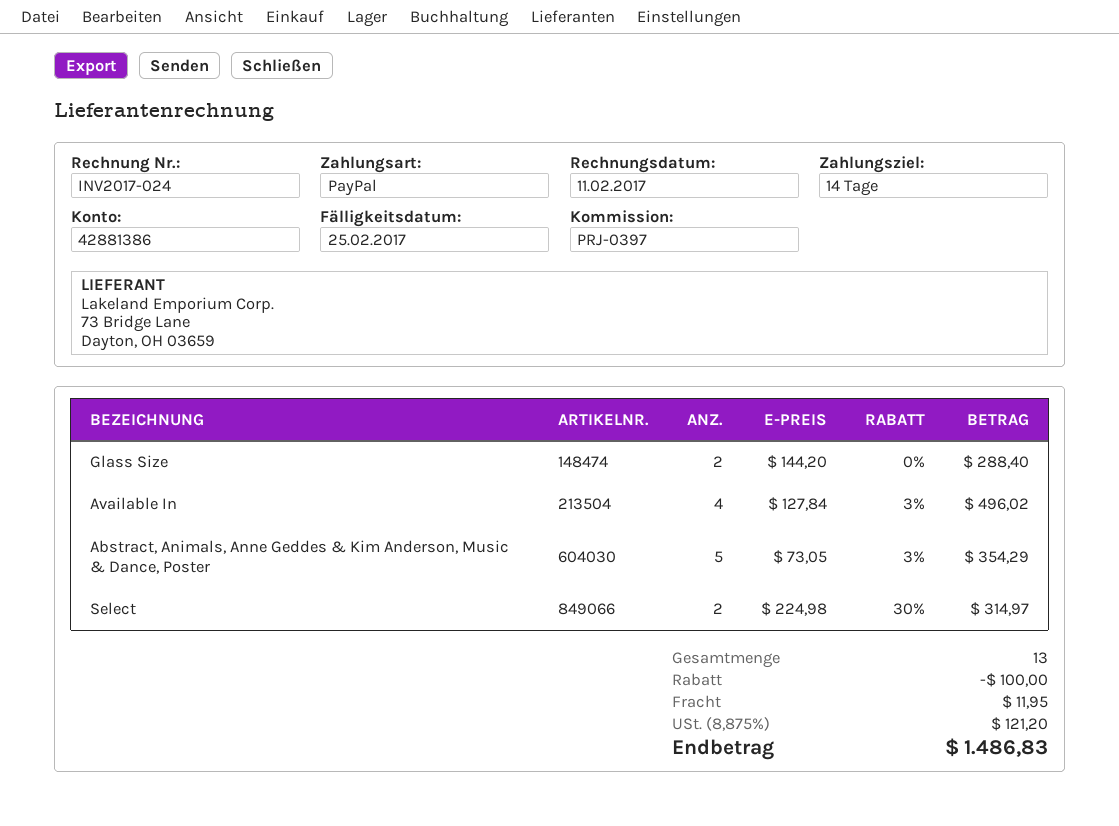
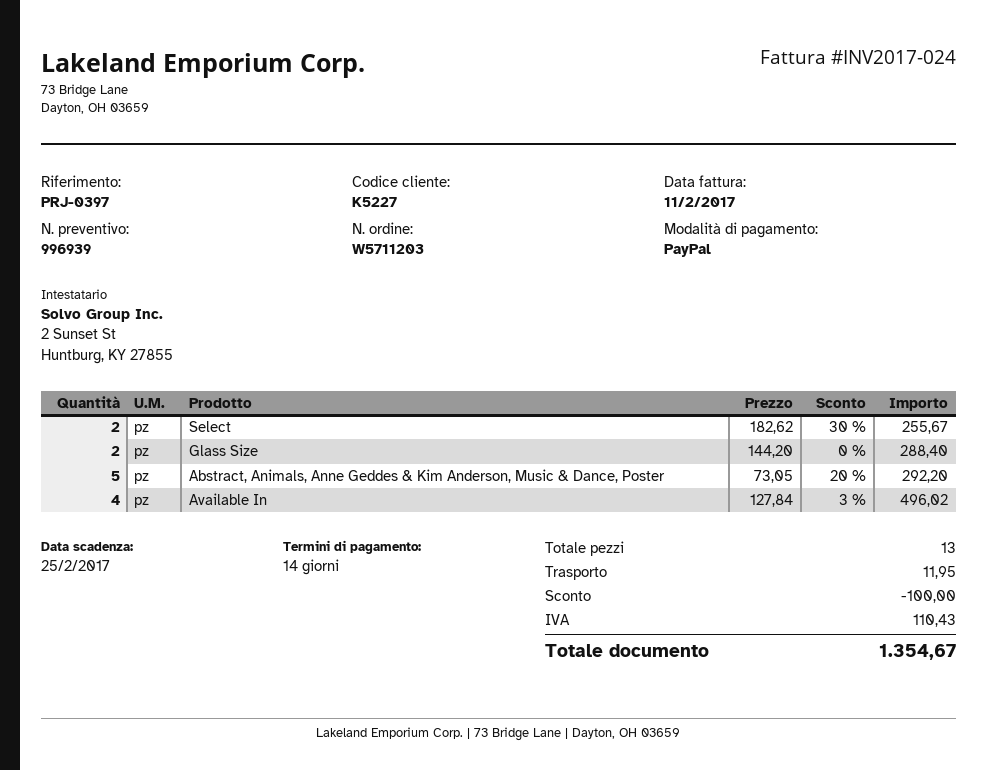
Abstract, Animals, Anne Geddes & Kim Anderson, Music & Dance, Poster: 5 x 73.05 - 3% = 354.29 -> 5 x 73.05 - 20% = 292.20
Select: 2 x 224.98 - 30% = 314.97 -> 2 x 182.62 - 30% = 255.67
tax: 121.20 -> 110.43
total: 1486.83 -> 1354.67

